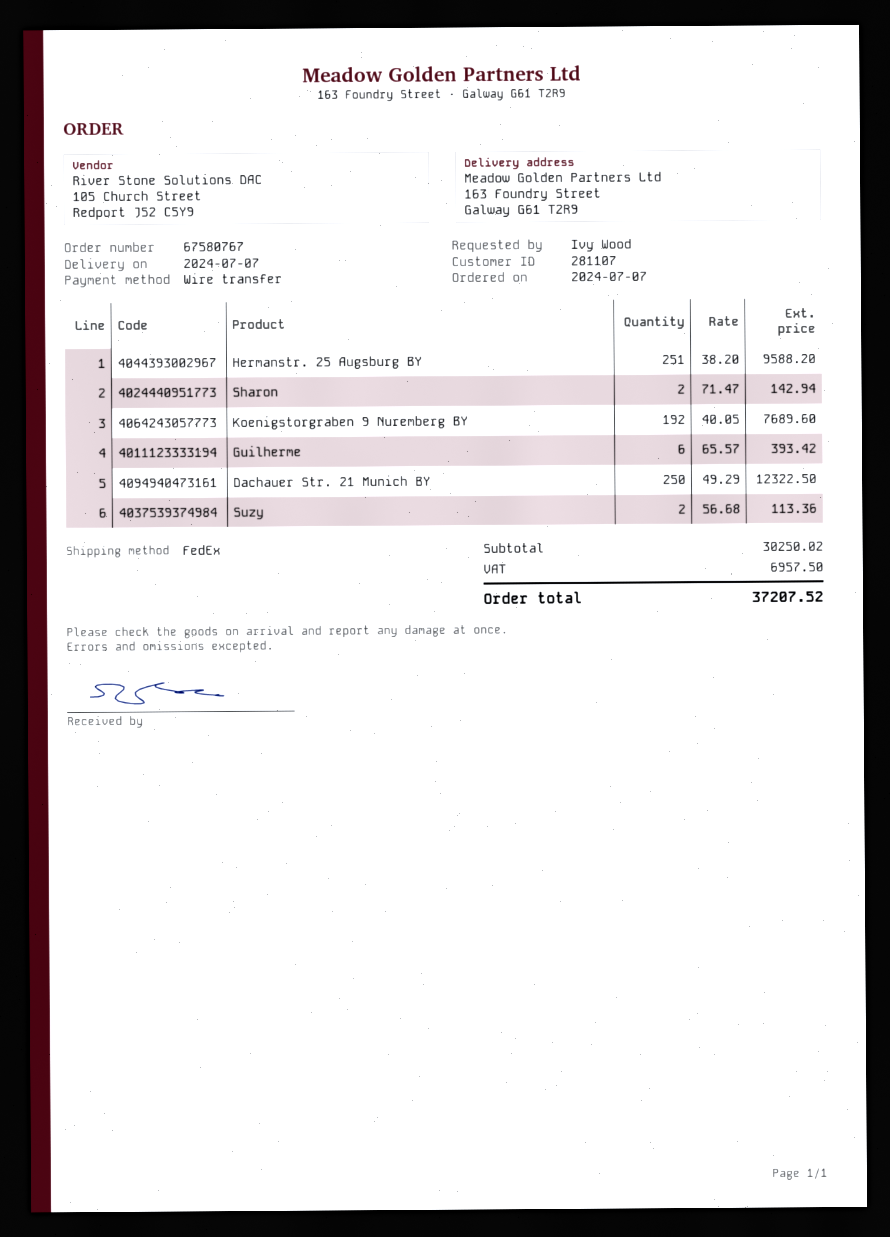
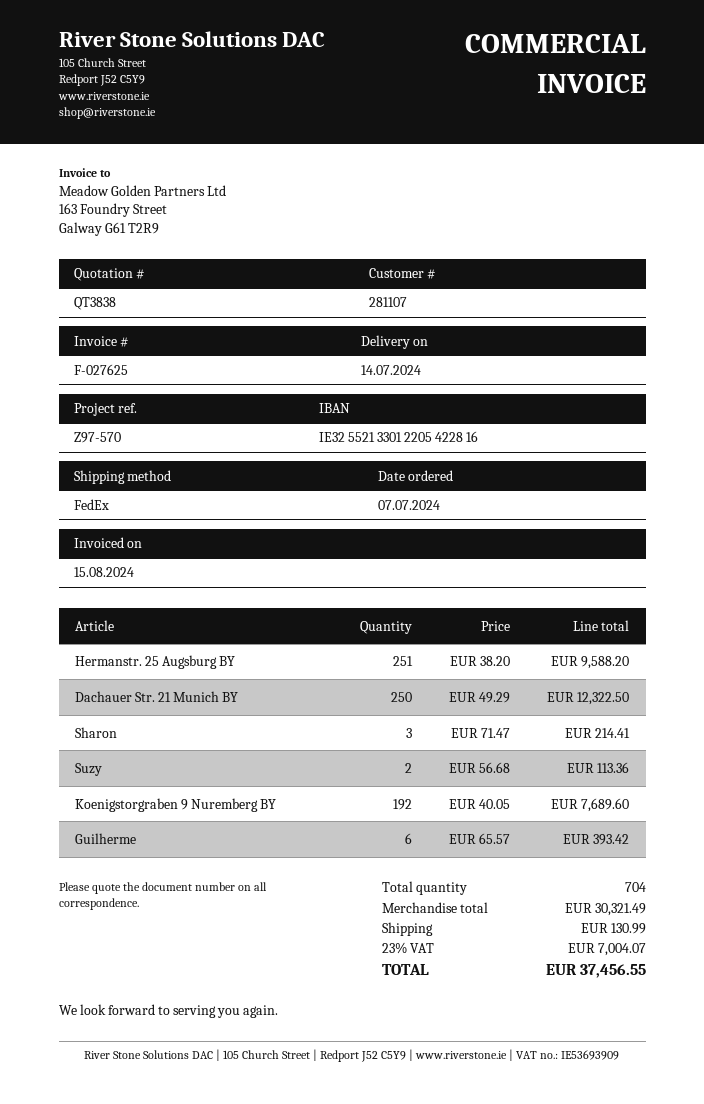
delivery date: 2024-07-07 -> 2024-07-14
Sharon: 2 x 71.47 = 142.94 -> 3 x 71.47 = 214.41
subtotal: 30250.02 -> 30321.49
shipping: none -> 130.99
tax: 6957.50 -> 7004.07
total: 37207.52 -> 37456.55

